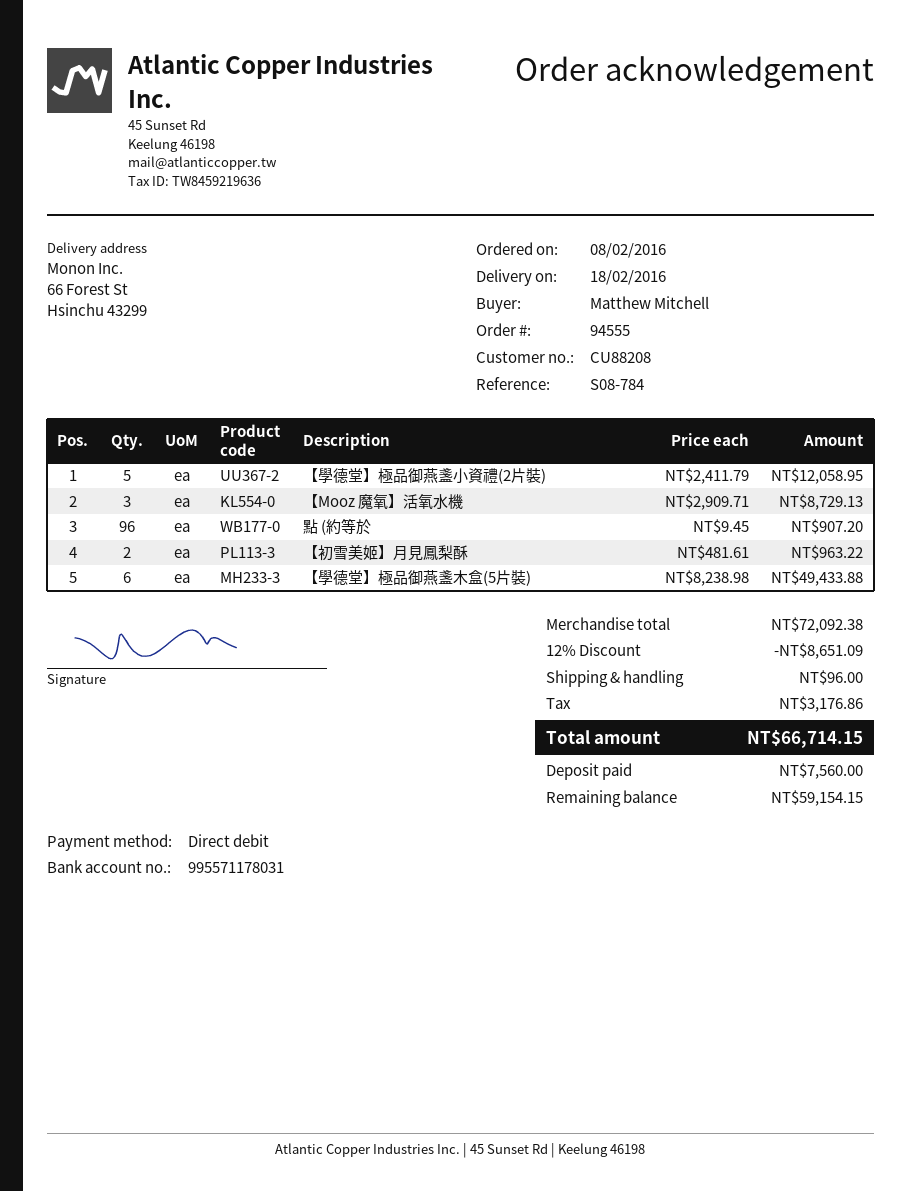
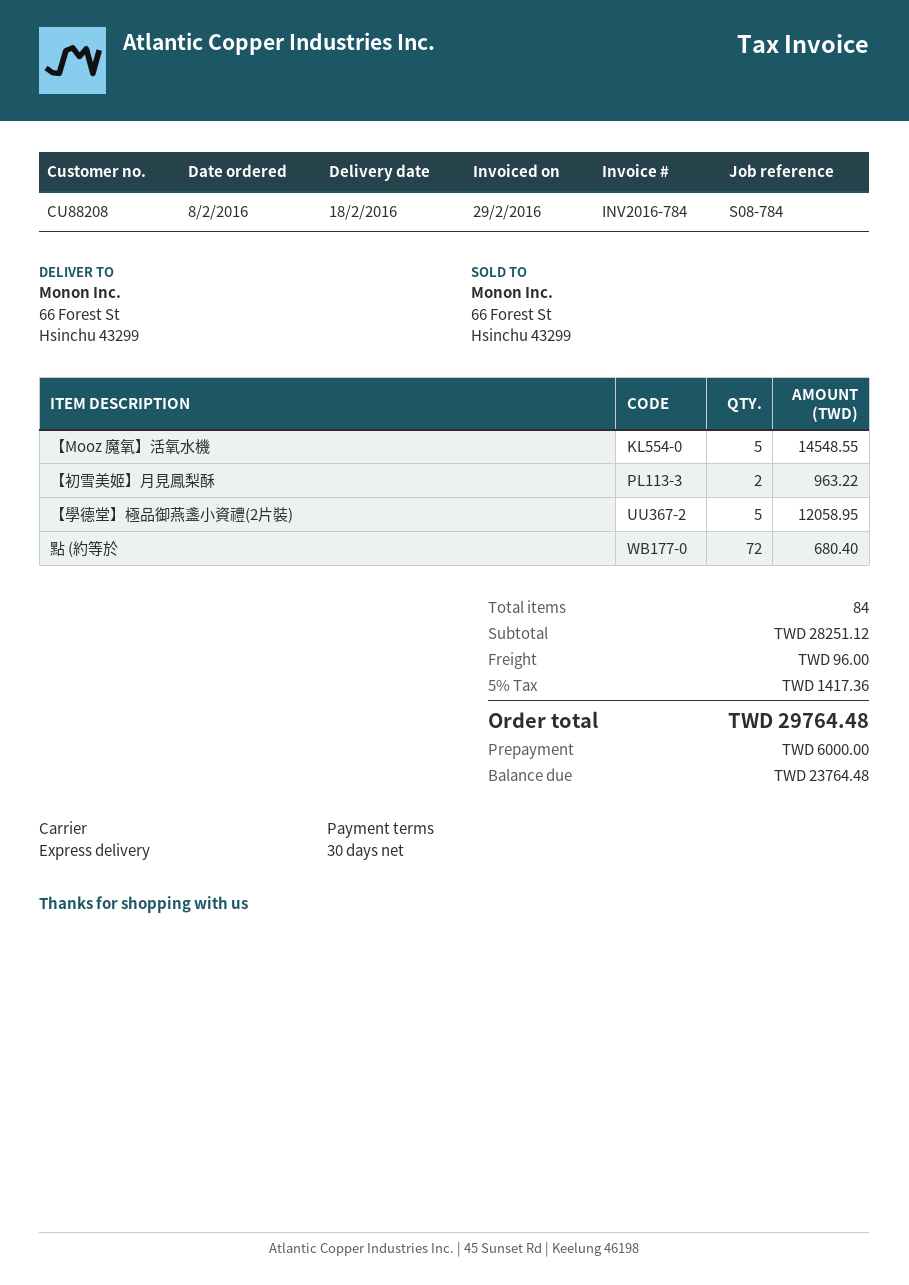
【Mooz 魔氧】活氧水機: 3 for 8729.13 -> 5 for 14548.55
點 (約等於: 96 for 907.20 -> 72 for 680.40
【學德堂】極品御燕盞木盒(5片裝): 6 for 49433.88 -> none
subtotal: 72092.38 -> 28251.12
discount: 12% = 8651.09 -> none
tax: 3176.86 -> 1417.36
total: 66714.15 -> 29764.48
deposit: 7560.00 -> 6000.00
balance: 59154.15 -> 23764.48

